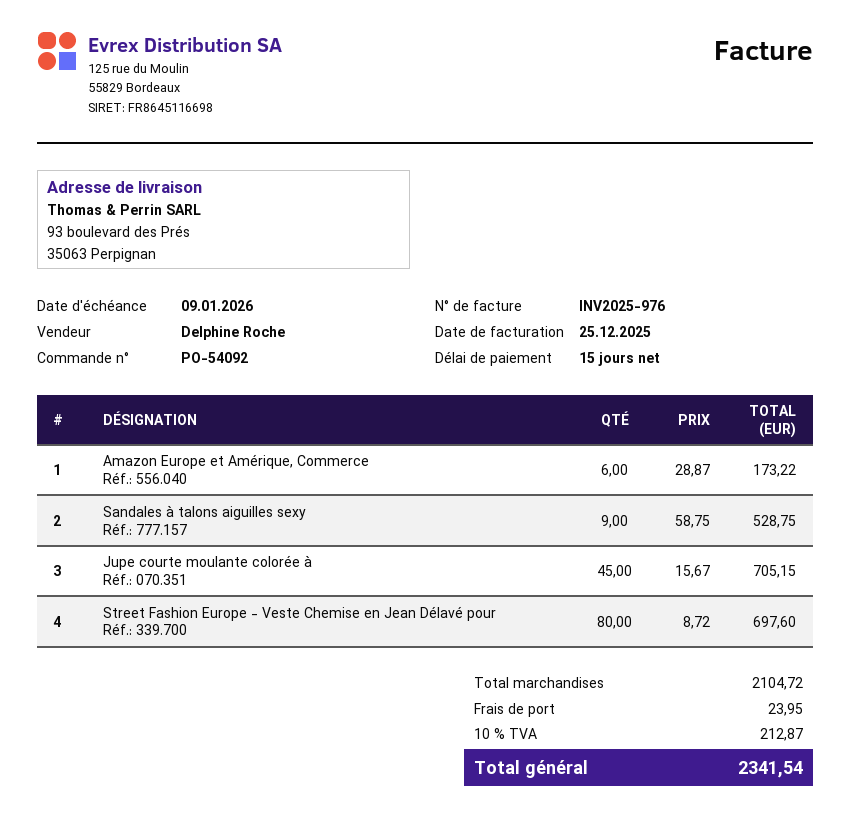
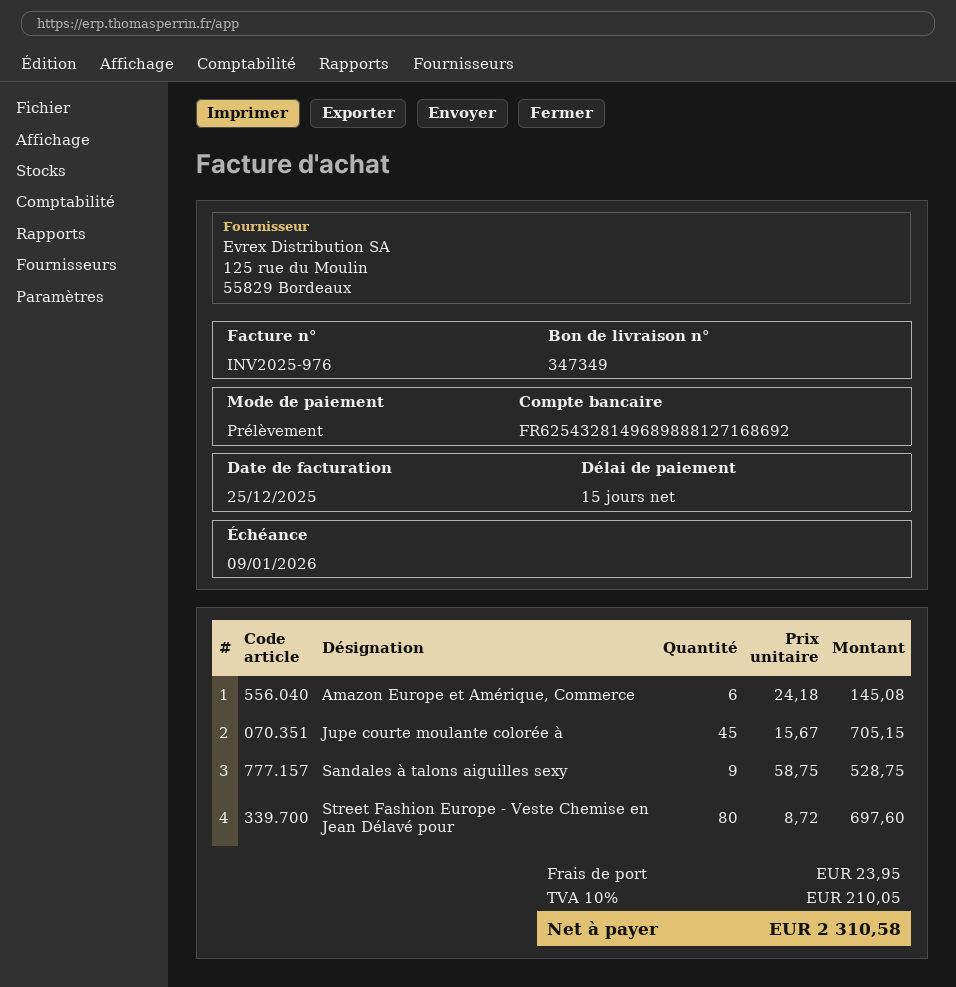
Amazon Europe et Amérique, Commerce: 6 x 28.87 = 173.22 -> 6 x 24.18 = 145.08
tax: 10% = 212.87 -> 10% = 210.05
total: 2341.54 -> 2310.58

